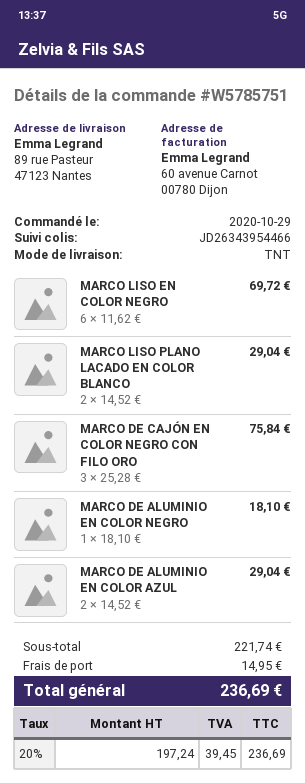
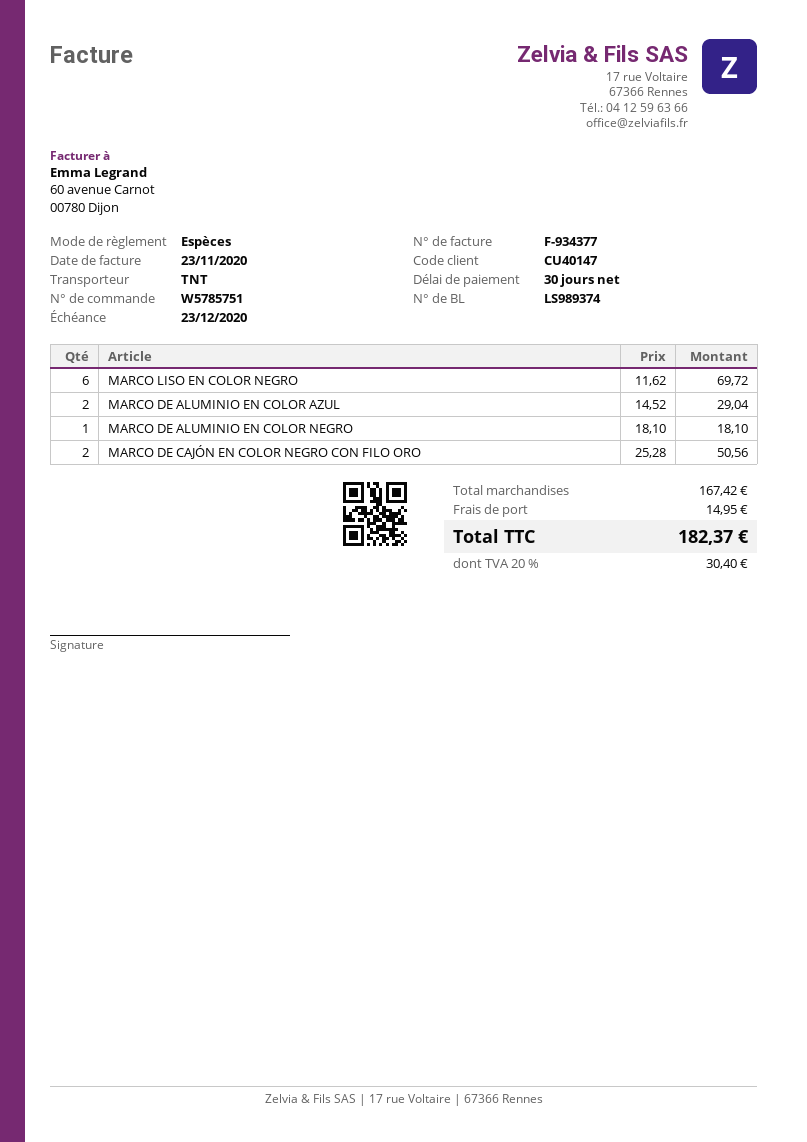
MARCO LISO PLANO LACADO EN COLOR BLANCO: 2 x 14.52 = 29.04 -> none
MARCO DE CAJÓN EN COLOR NEGRO CON FILO ORO: 3 x 25.28 = 75.84 -> 2 x 25.28 = 50.56
subtotal: 221.74 -> 167.42
tax: 20% = 39.45 -> 20% = 30.40
total: 236.69 -> 182.37

